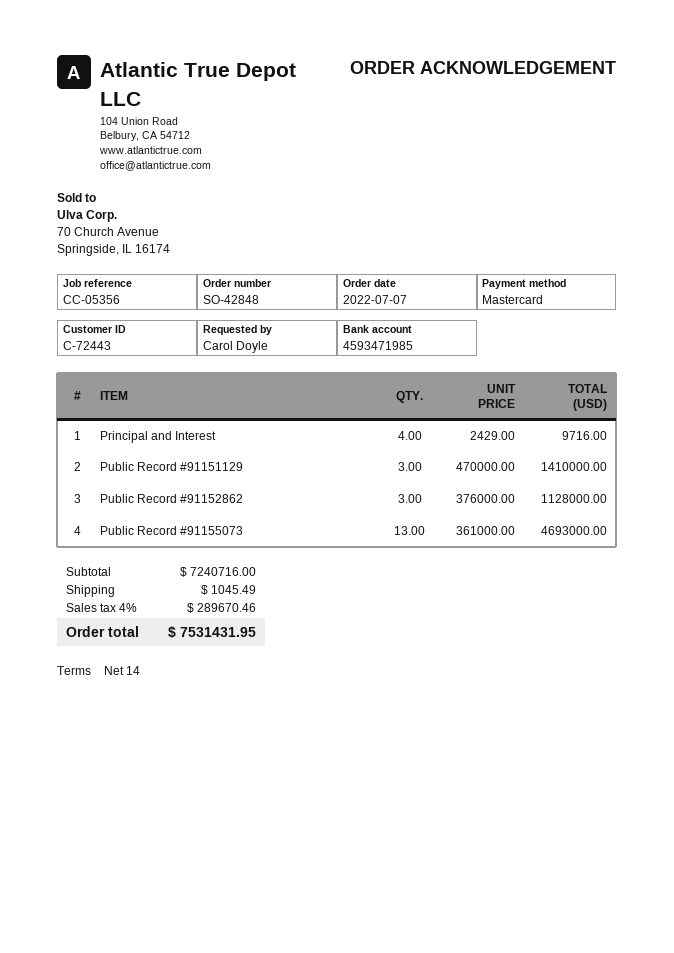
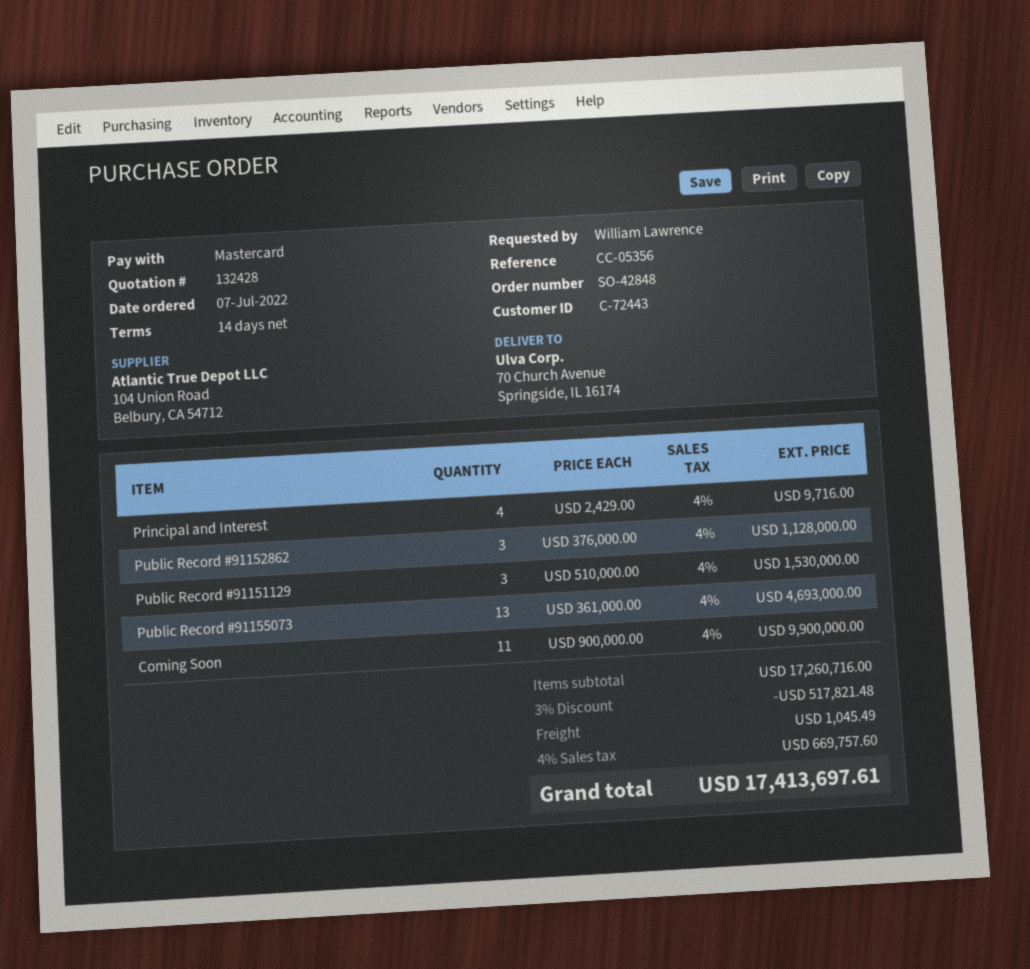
ordered by: Carol Doyle -> William Lawrence
Public Record #91151129: 3 x 470000.00 = 1410000.00 -> 3 x 510000.00 = 1530000.00
Coming Soon: none -> 11 x 900000.00 = 9900000.00
subtotal: 7240716.00 -> 17260716.00
discount: none -> 3% = 517821.48
tax: 4% = 289670.46 -> 4% = 669757.60
total: 7531431.95 -> 17413697.61

